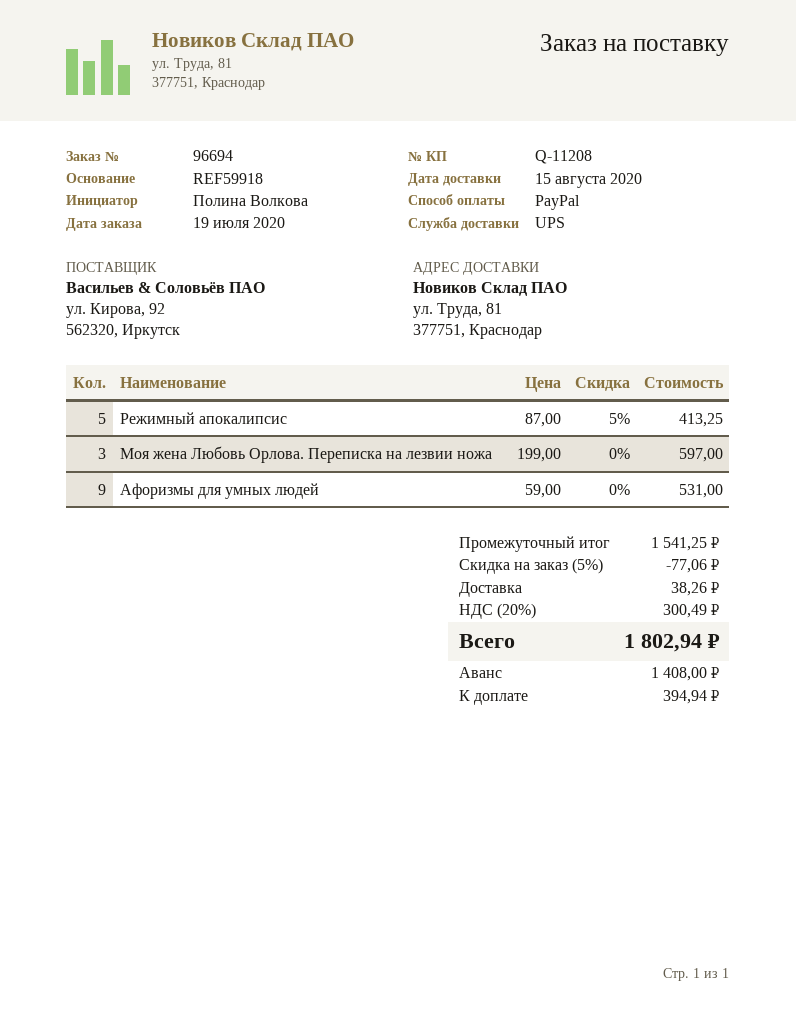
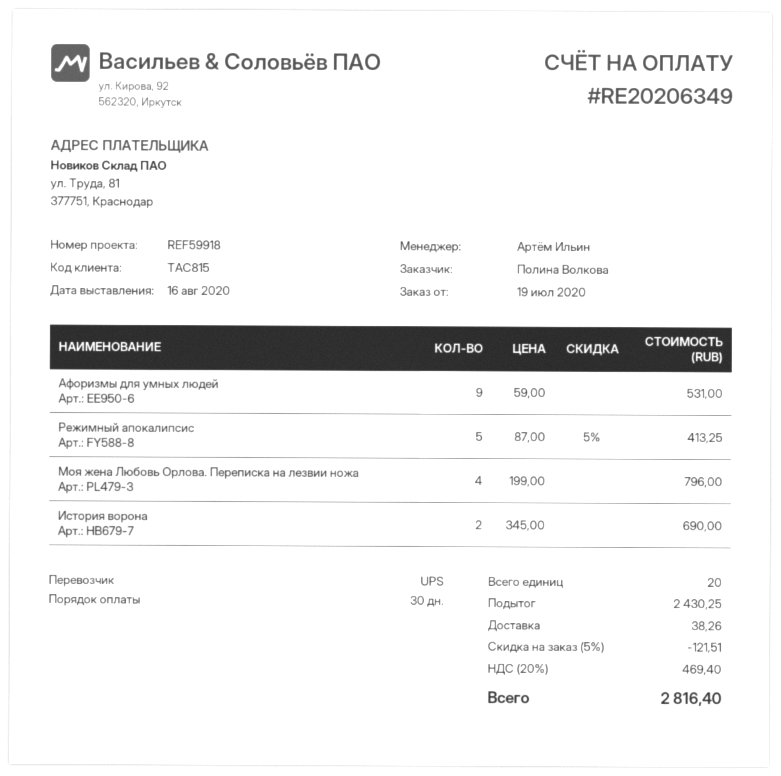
Моя жена Любовь Орлова. Переписка на лезвии ножа: 3 x 199.00 = 597.00 -> 4 x 199.00 = 796.00
История ворона: none -> 2 x 345.00 = 690.00
subtotal: 1541.25 -> 2430.25
discount: 5% = 77.06 -> 5% = 121.51
tax: 20% = 300.49 -> 20% = 469.40
total: 1802.94 -> 2816.40

